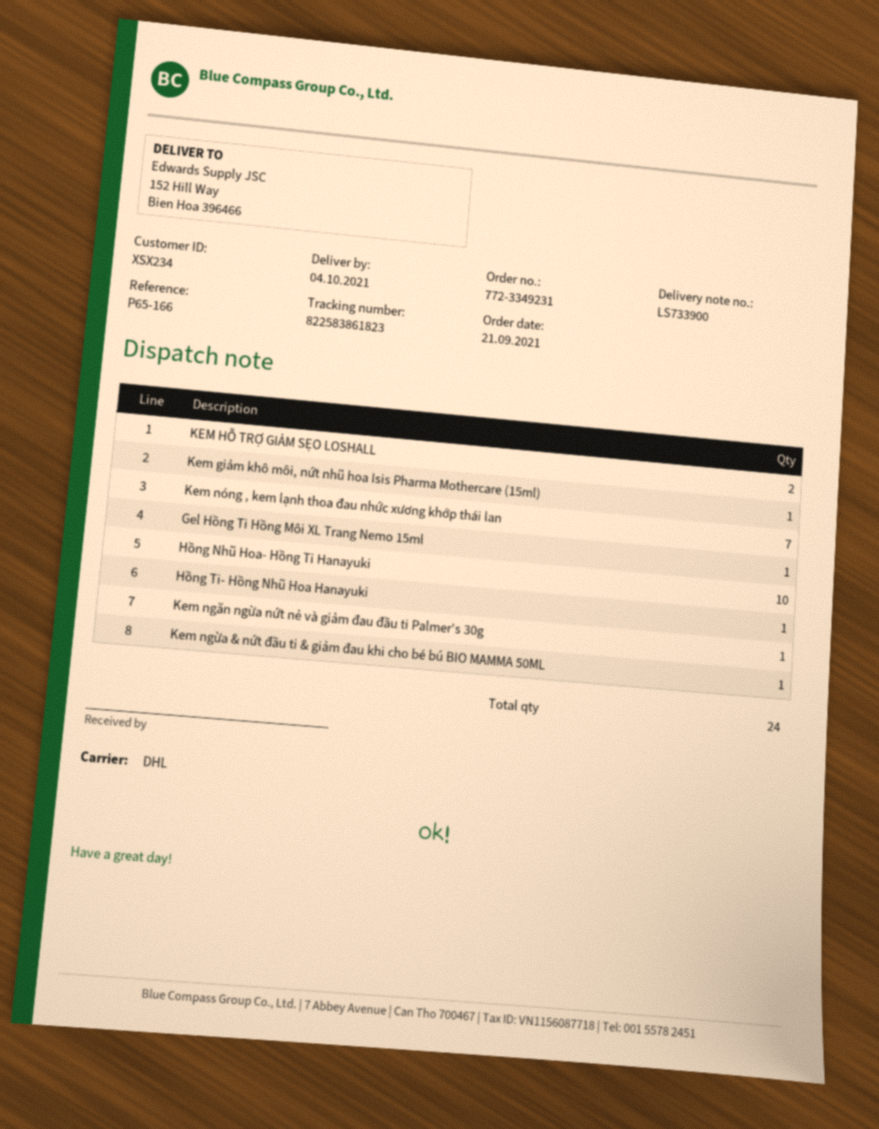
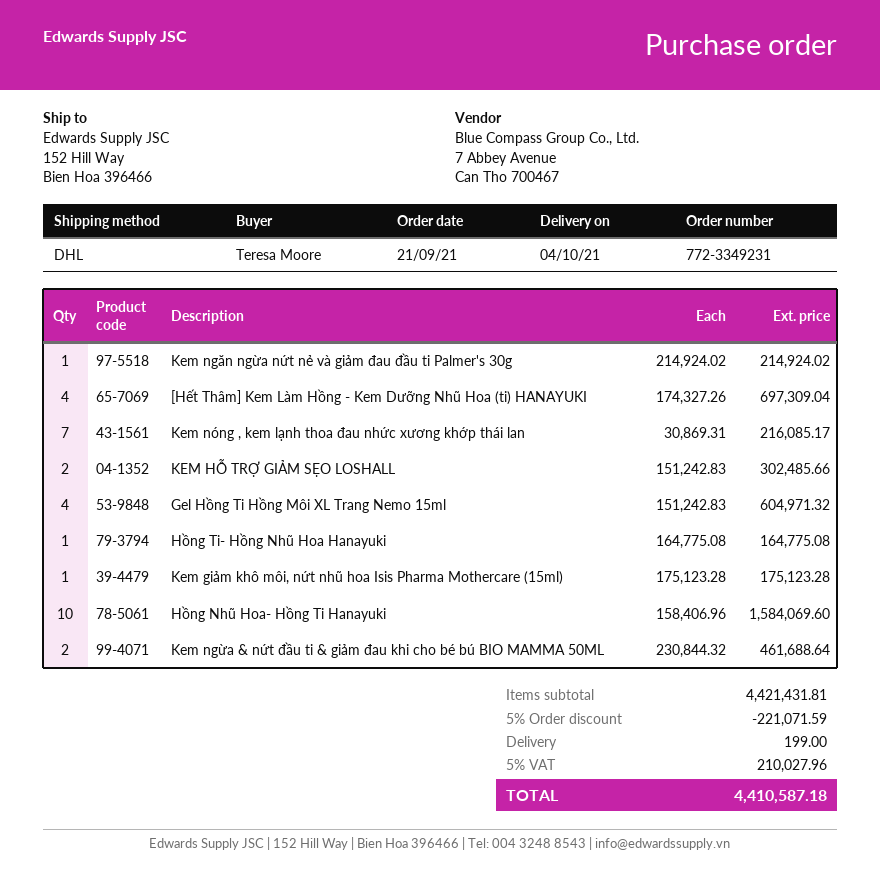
Gel Hồng Ti Hồng Môi XL Trang Nemo 15ml: 1 -> 4
Kem ngừa & nứt đầu ti & giảm đau khi cho bé bú BIO MAMMA 50ML: 1 -> 2
[Hết Thâm] Kem Làm Hồng - Kem Dưỡng Nhũ Hoa (ti) HANAYUKI: none -> 4

